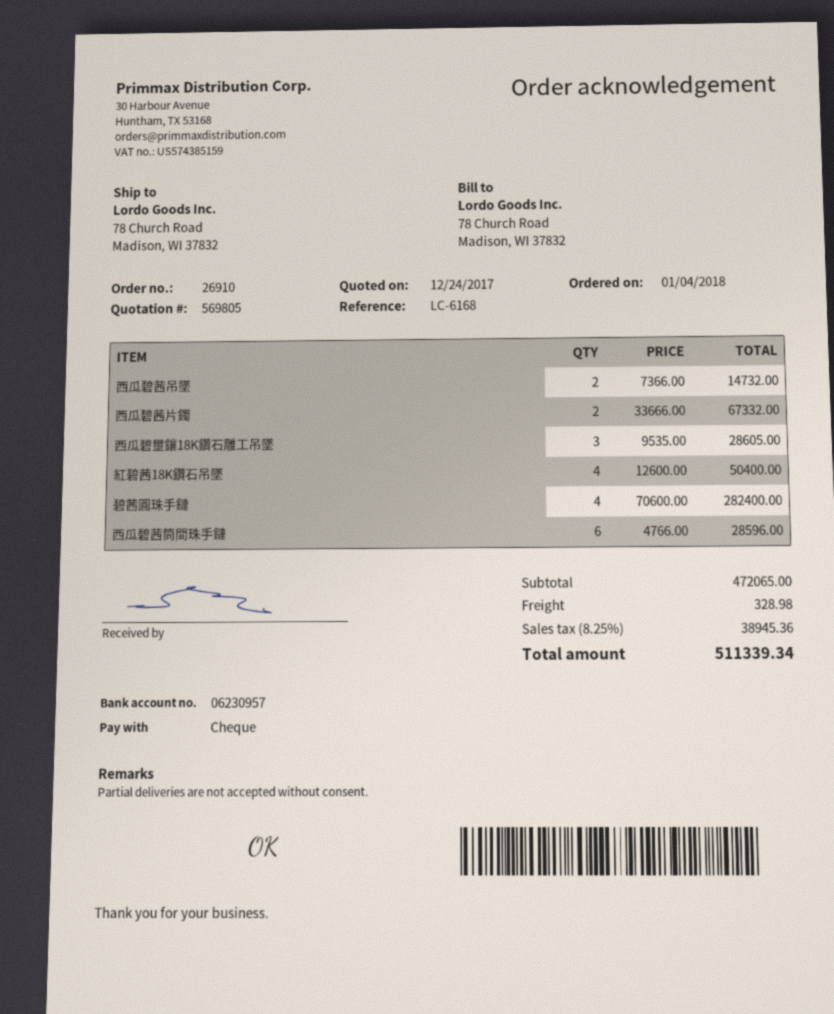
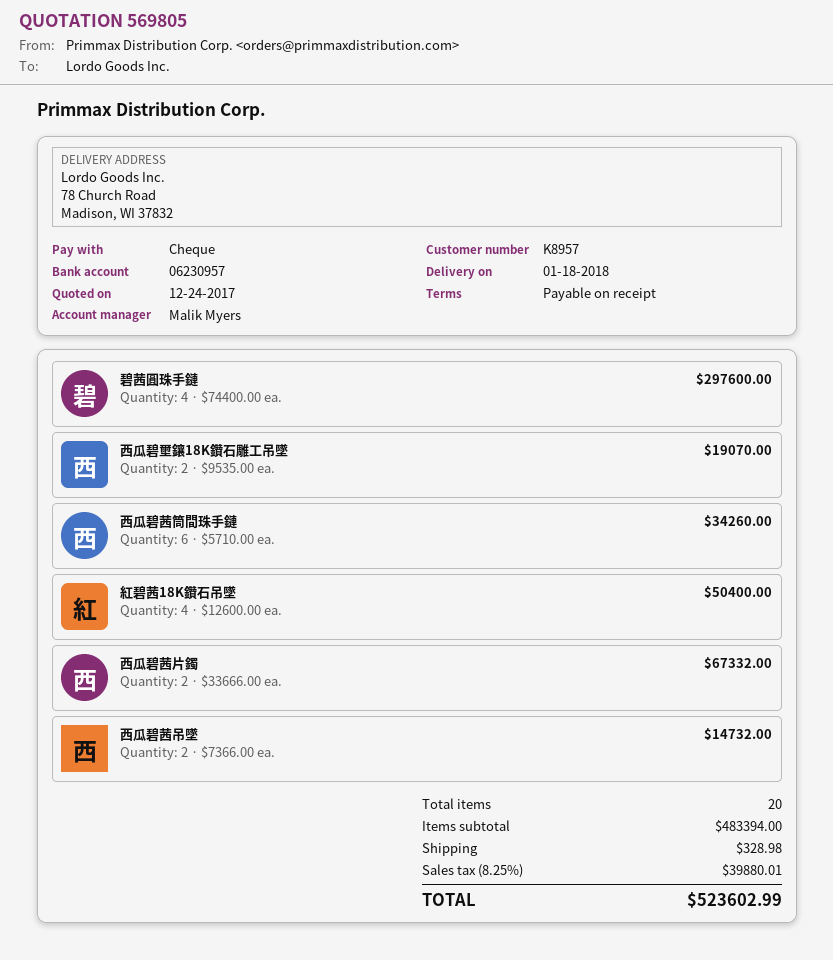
西瓜碧壐鑲18K鑽石雕工吊墜: 3 x 9535.00 = 28605.00 -> 2 x 9535.00 = 19070.00
碧茜圓珠手鏈: 4 x 70600.00 = 282400.00 -> 4 x 74400.00 = 297600.00
西瓜碧茜筒間珠手鏈: 6 x 4766.00 = 28596.00 -> 6 x 5710.00 = 34260.00
subtotal: 472065.00 -> 483394.00
tax: 8.25% = 38945.36 -> 8.25% = 39880.01
total: 511339.34 -> 523602.99

